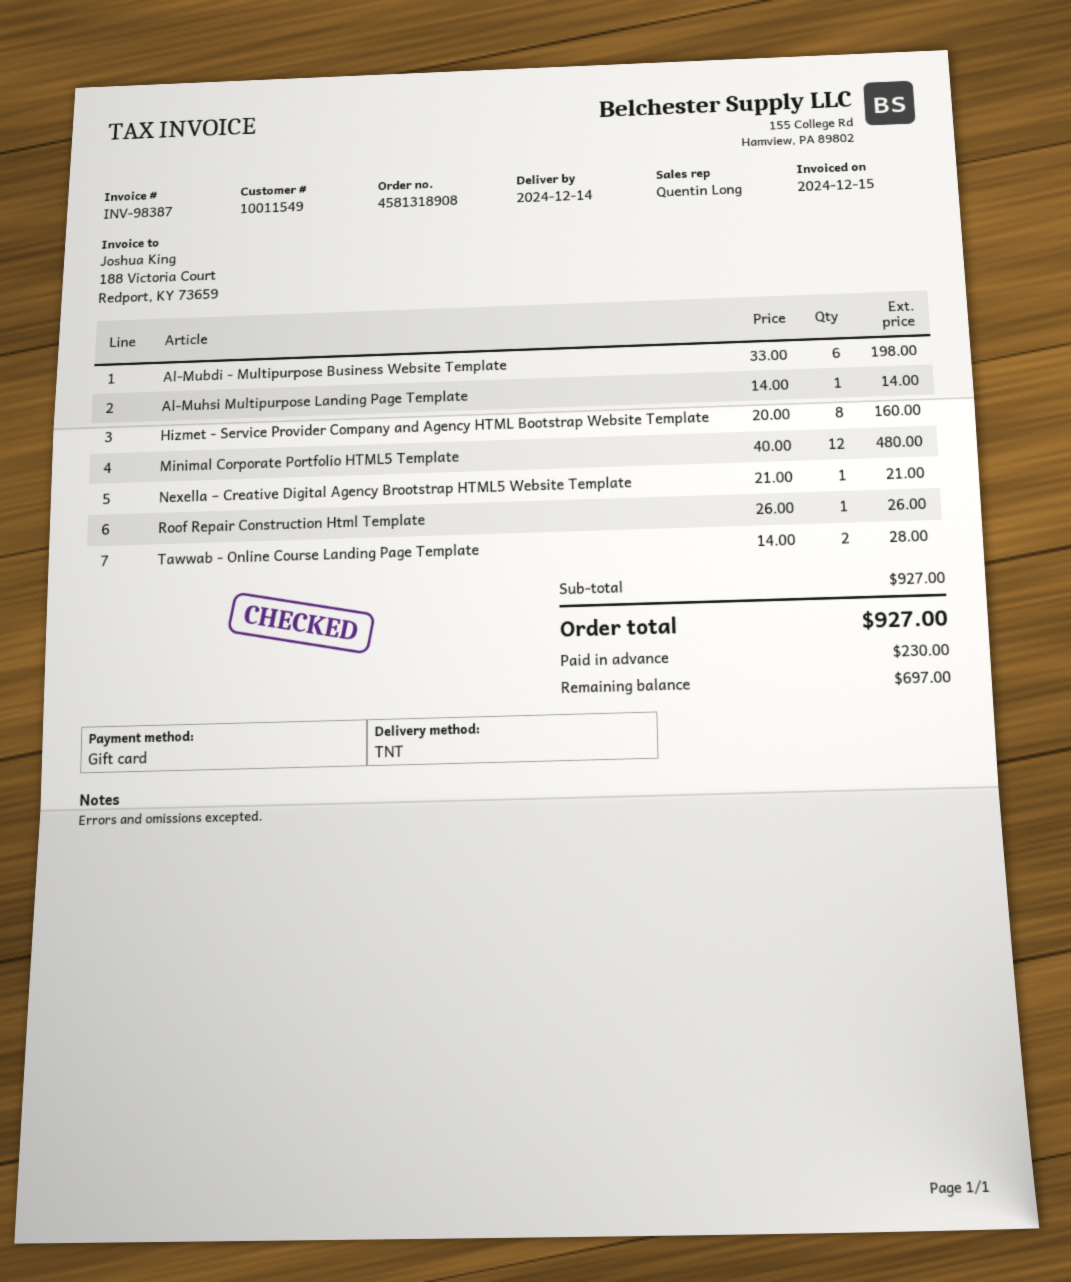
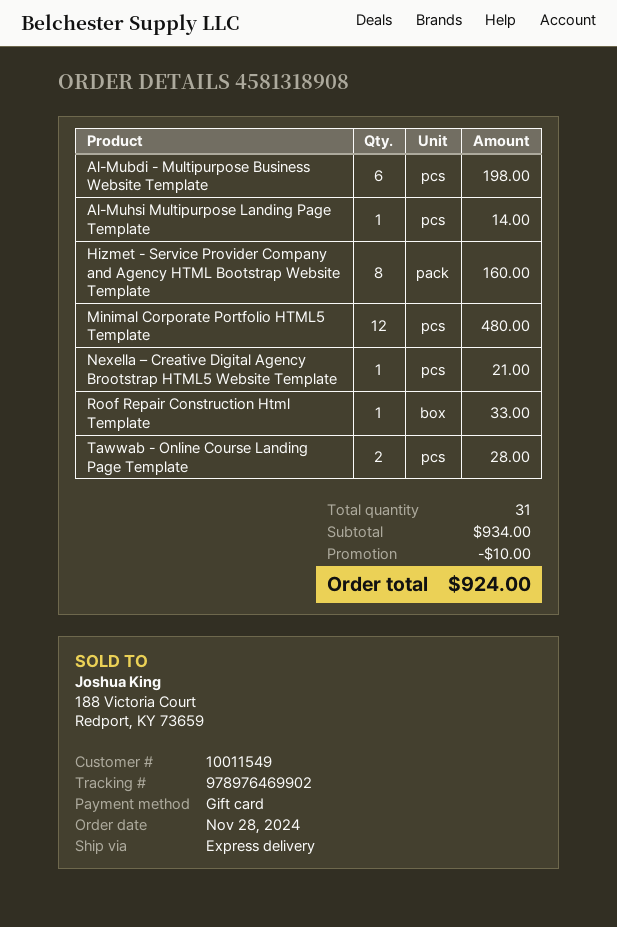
shipping method: TNT -> express
Roof Repair Construction Html Template: 1 for 26.00 -> 1 for 33.00
subtotal: 927.00 -> 934.00
discount: none -> 10.00
total: 927.00 -> 924.00

